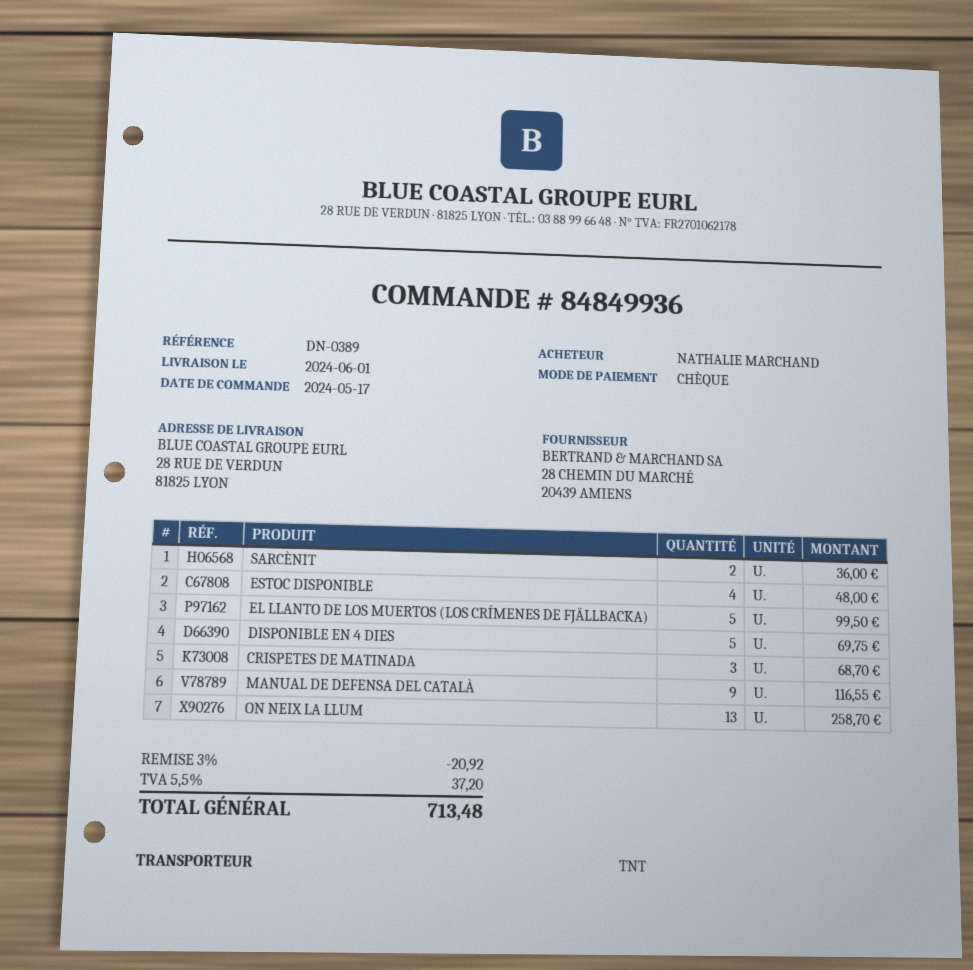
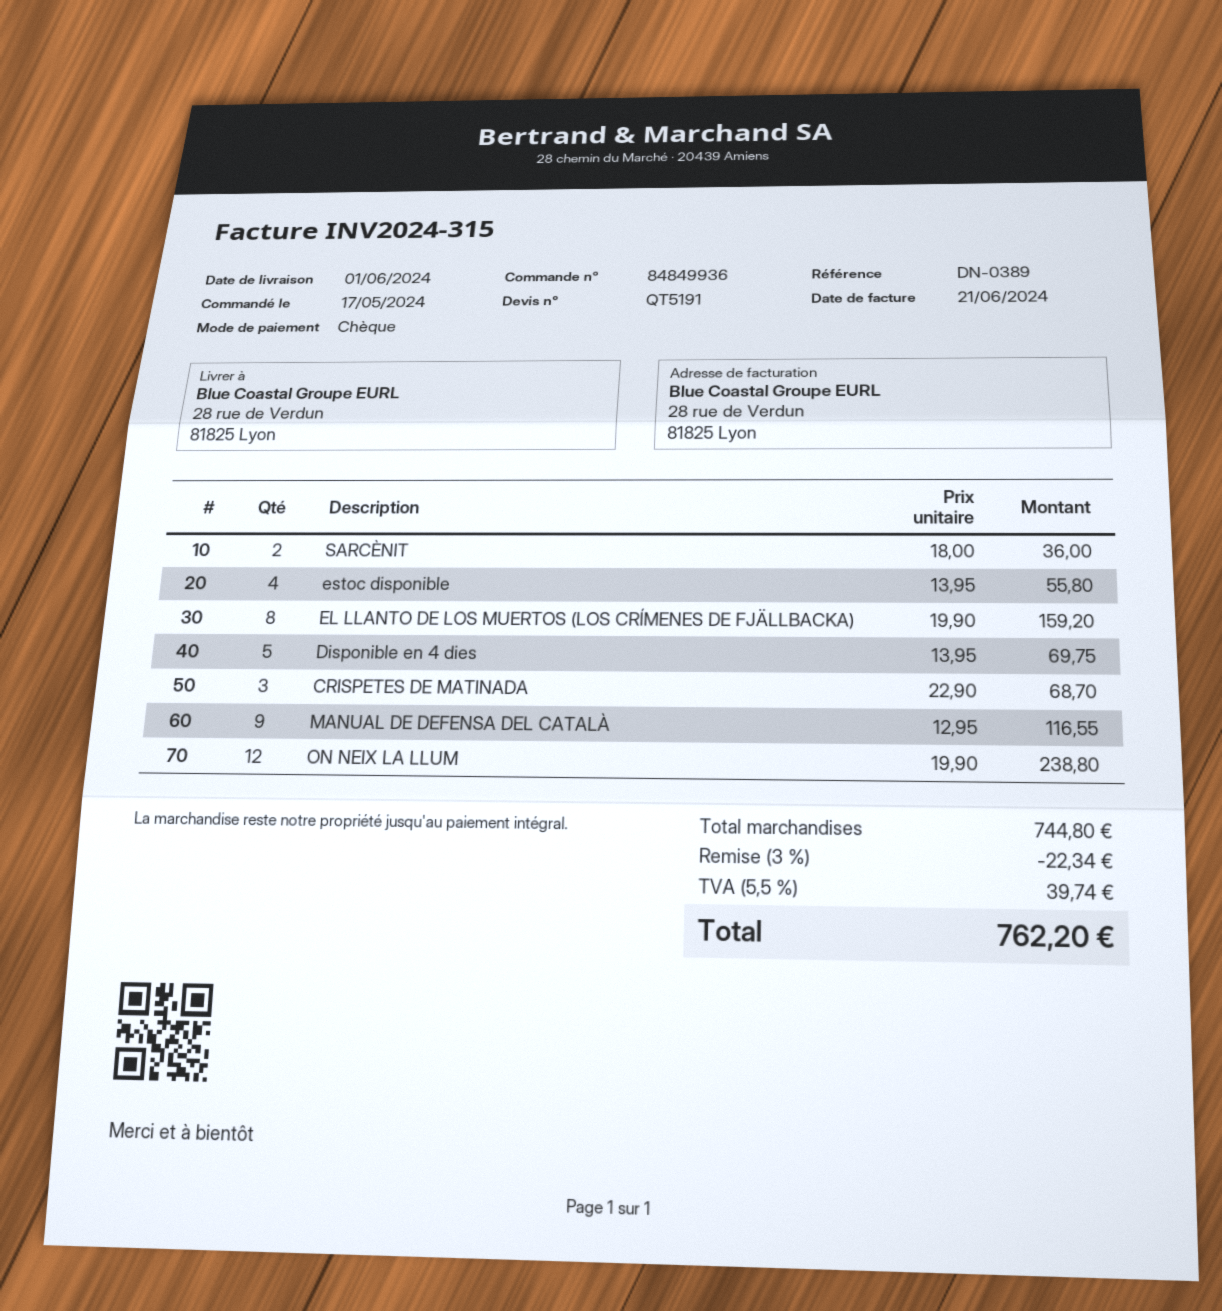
ESTOC DISPONIBLE: 4 for 48.00 -> 4 for 55.80
EL LLANTO DE LOS MUERTOS (LOS CRÍMENES DE FJÄLLBACKA): 5 for 99.50 -> 8 for 159.20
ON NEIX LA LLUM: 13 for 258.70 -> 12 for 238.80
discount: 3% = 20.92 -> 3% = 22.34
tax: 5.5% = 37.20 -> 5.5% = 39.74
total: 713.48 -> 762.20

